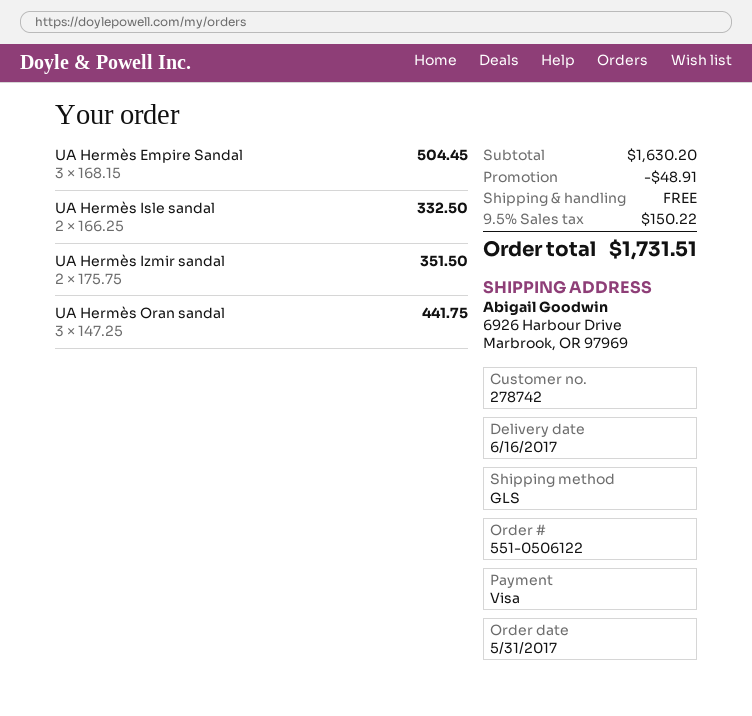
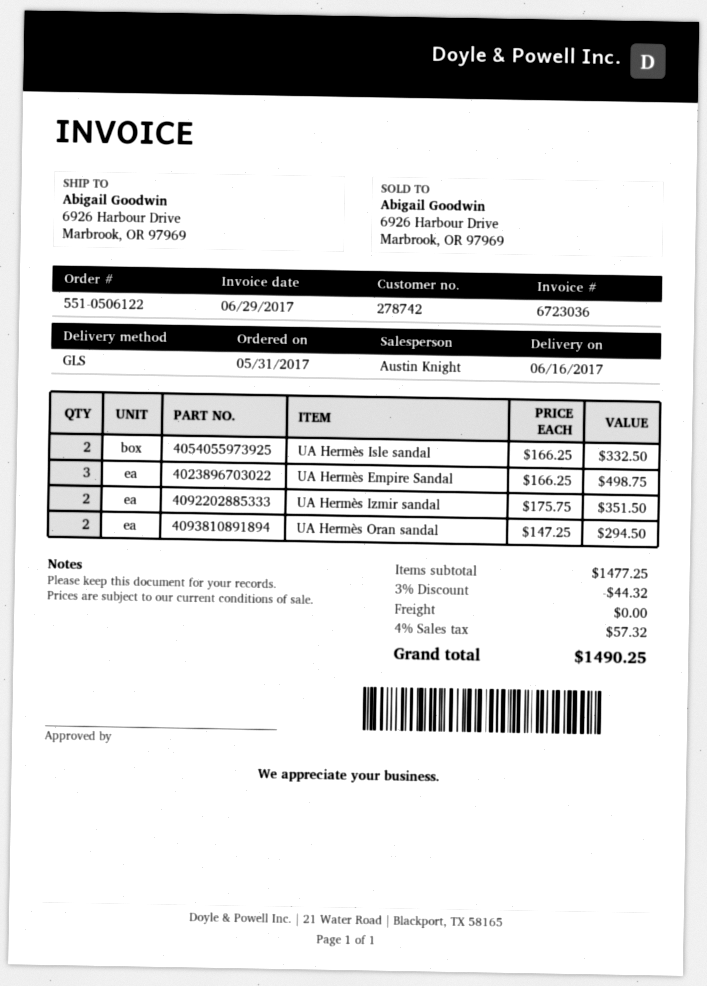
UA Hermès Empire Sandal: 3 x 168.15 = 504.45 -> 3 x 166.25 = 498.75
UA Hermès Oran sandal: 3 x 147.25 = 441.75 -> 2 x 147.25 = 294.50
subtotal: 1630.20 -> 1477.25
discount: 48.91 -> 44.32
tax: 9.5% = 150.22 -> 4% = 57.32
total: 1731.51 -> 1490.25

